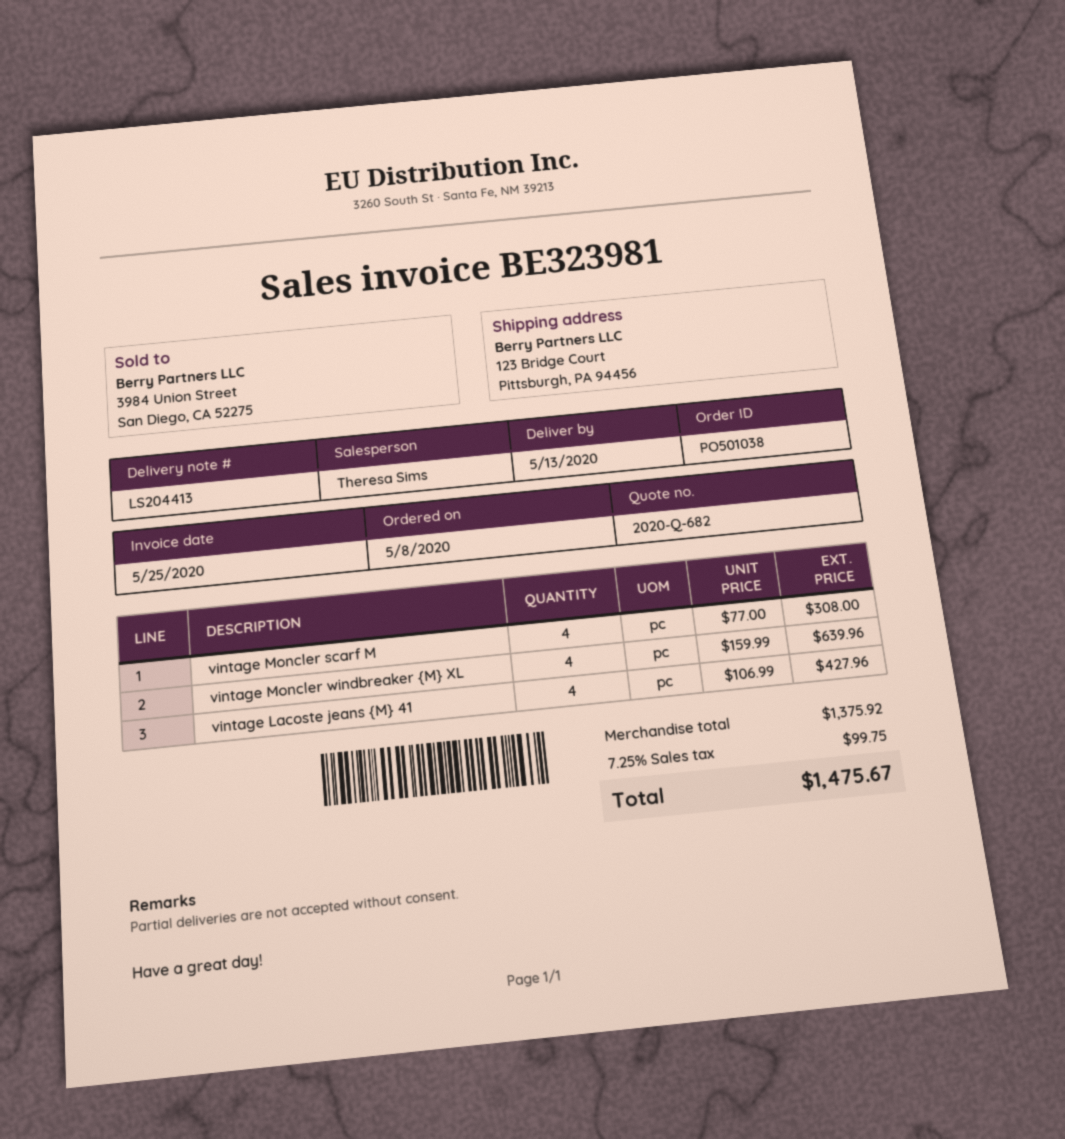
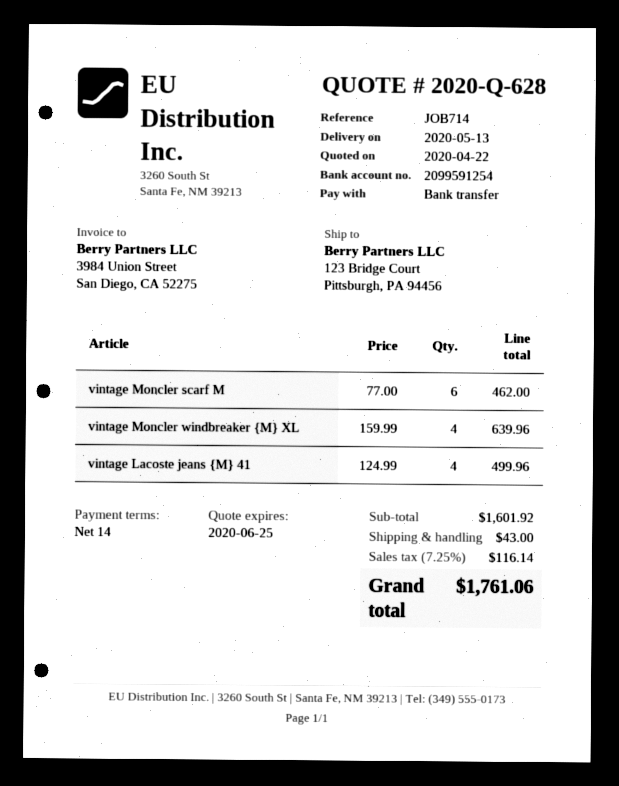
quote number: 2020-Q-682 -> 2020-Q-628
vintage Moncler scarf M: 4 x 77.00 = 308.00 -> 6 x 77.00 = 462.00
vintage Lacoste jeans {M} 41: 4 x 106.99 = 427.96 -> 4 x 124.99 = 499.96
subtotal: 1375.92 -> 1601.92
shipping: none -> 43.00
tax: 7.25% = 99.75 -> 7.25% = 116.14
total: 1475.67 -> 1761.06

